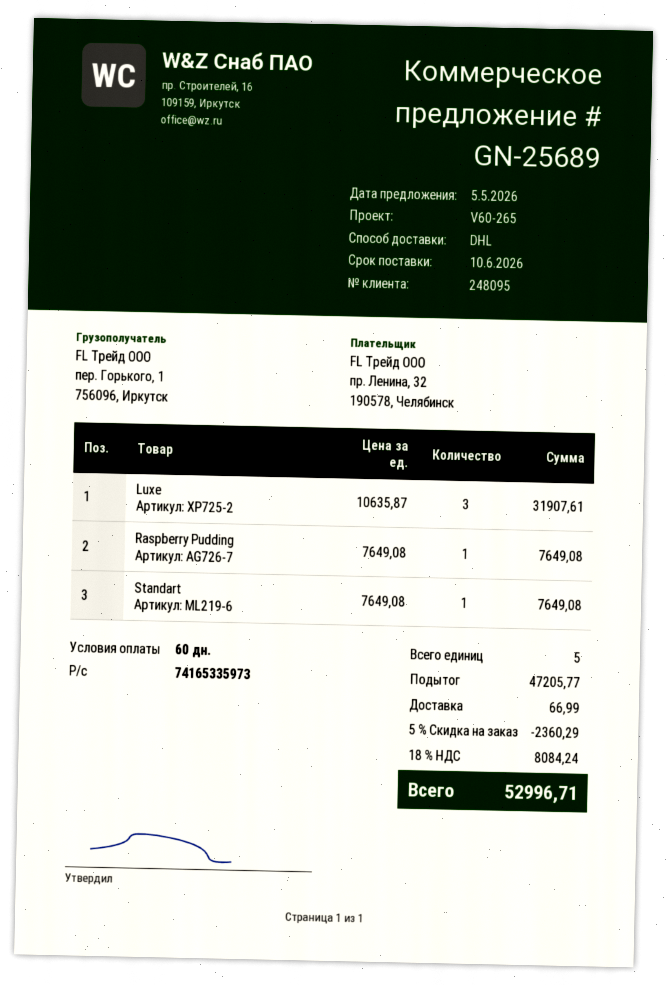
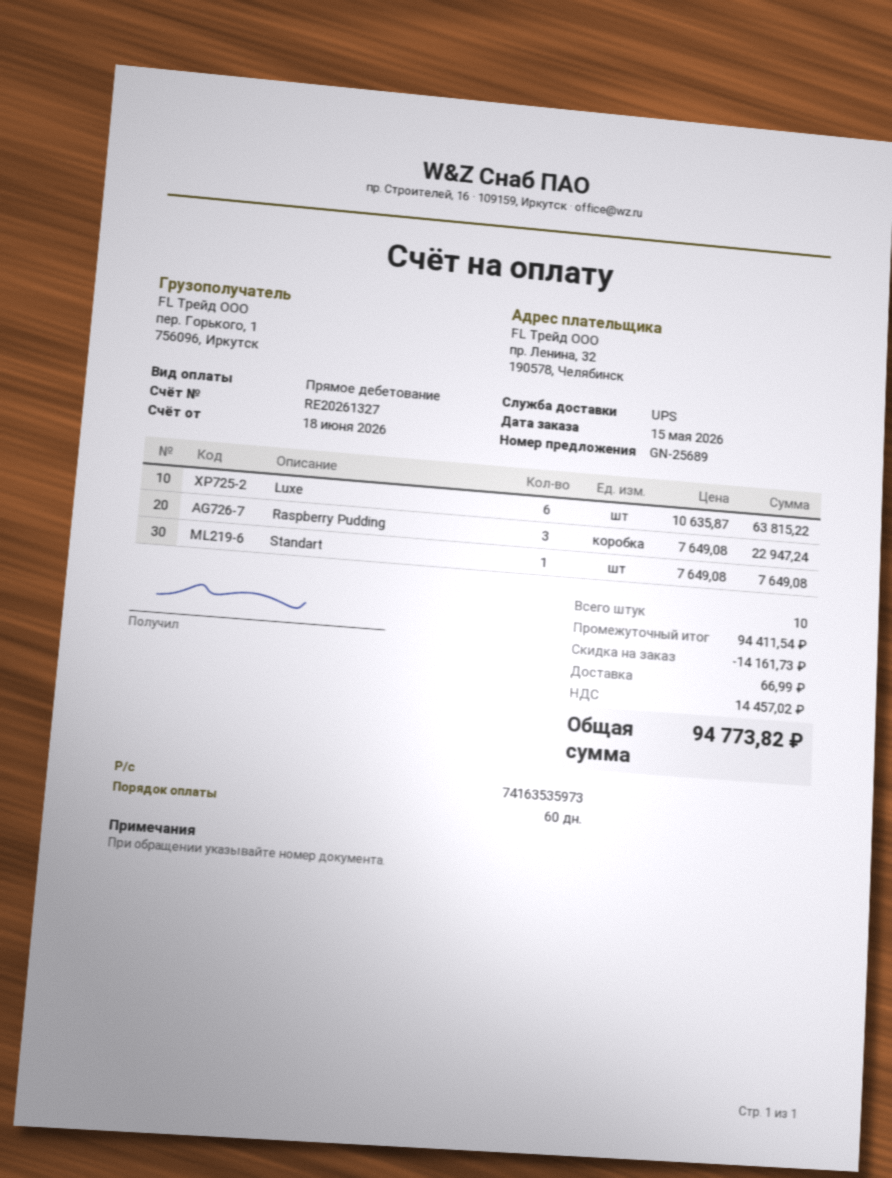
bank account: 74165335973 -> 74163535973
shipping method: DHL -> UPS
Luxe: 3 x 10635.87 = 31907.61 -> 6 x 10635.87 = 63815.22
Raspberry Pudding: 1 x 7649.08 = 7649.08 -> 3 x 7649.08 = 22947.24
total quantity: 5 -> 10
subtotal: 47205.77 -> 94411.54
discount: 2360.29 -> 14161.73
tax: 8084.24 -> 14457.02
total: 52996.71 -> 94773.82

